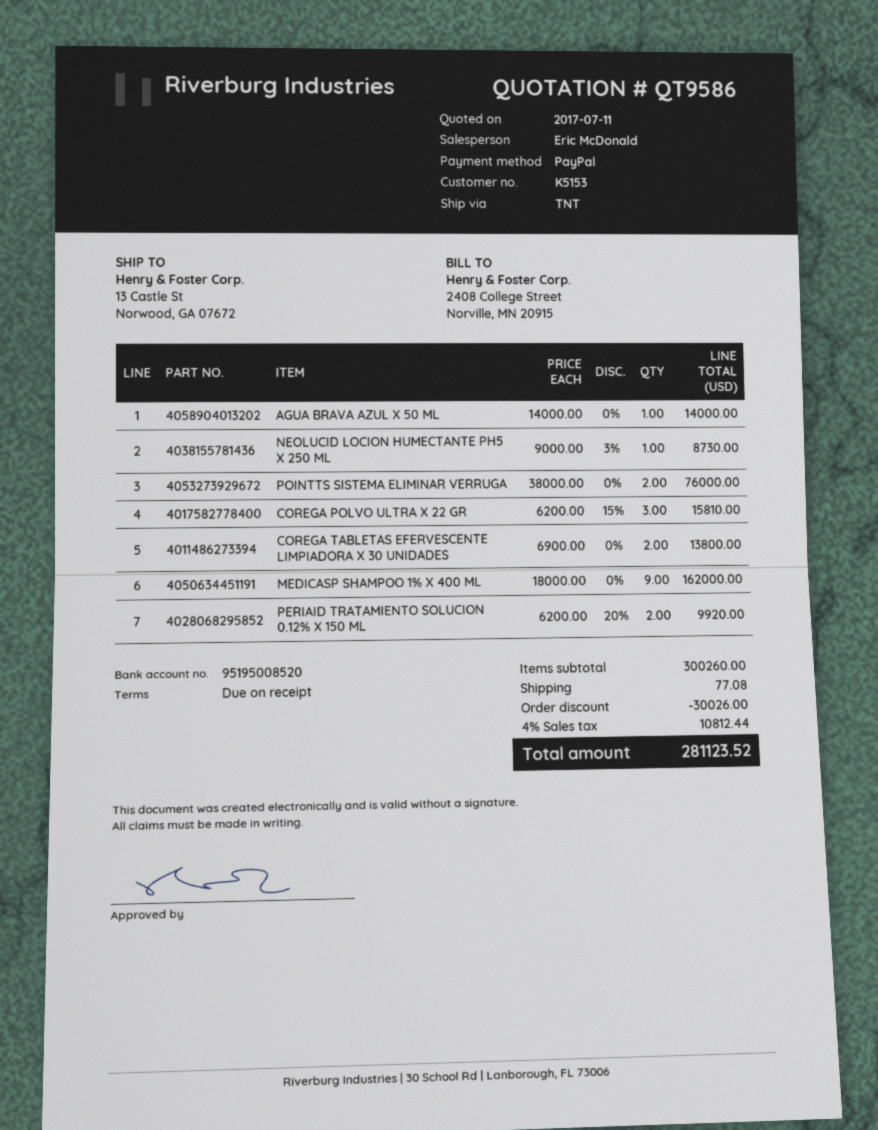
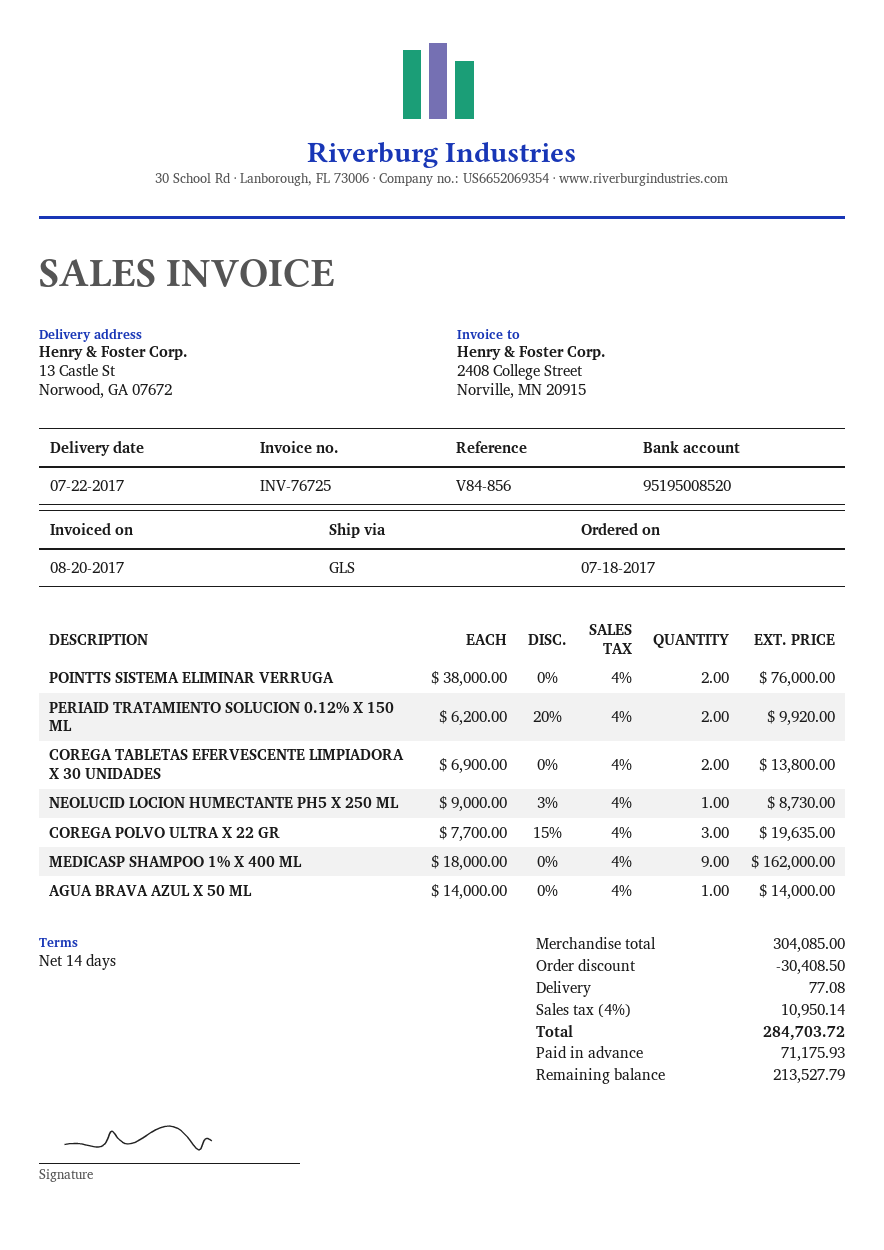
payment terms: on receipt -> 14 days
shipping method: TNT -> GLS
COREGA POLVO ULTRA X 22 GR: 3 x 6200.00 - 15% = 15810.00 -> 3 x 7700.00 - 15% = 19635.00
subtotal: 300260.00 -> 304085.00
discount: 30026.00 -> 30408.50
tax: 4% = 10812.44 -> 4% = 10950.14
total: 281123.52 -> 284703.72

